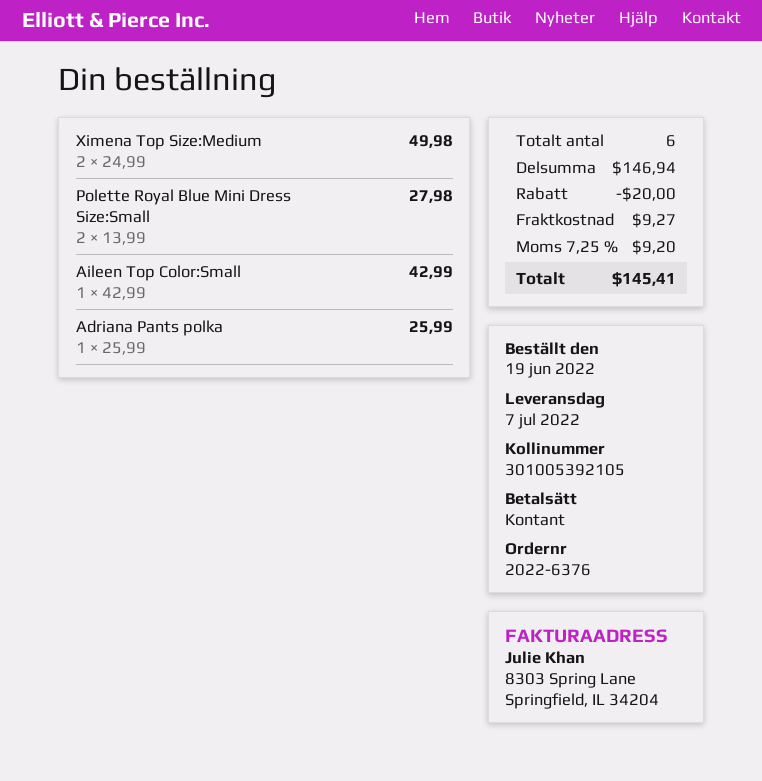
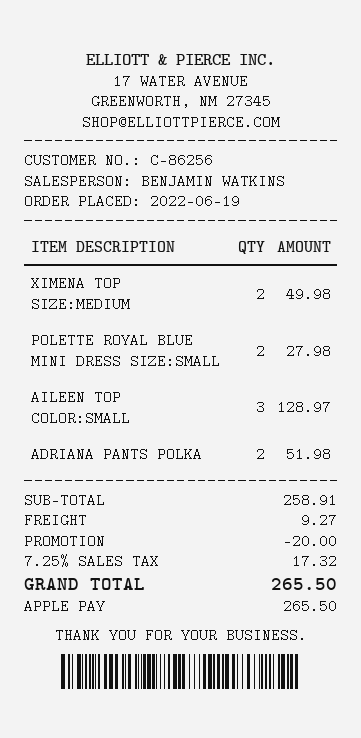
payment method: cash -> Apple Pay
Aileen Top Color:Small: 1 for 42.99 -> 3 for 128.97
Adriana Pants polka: 1 for 25.99 -> 2 for 51.98
subtotal: 146.94 -> 258.91
tax: 7.25% = 9.20 -> 7.25% = 17.32
total: 145.41 -> 265.50

